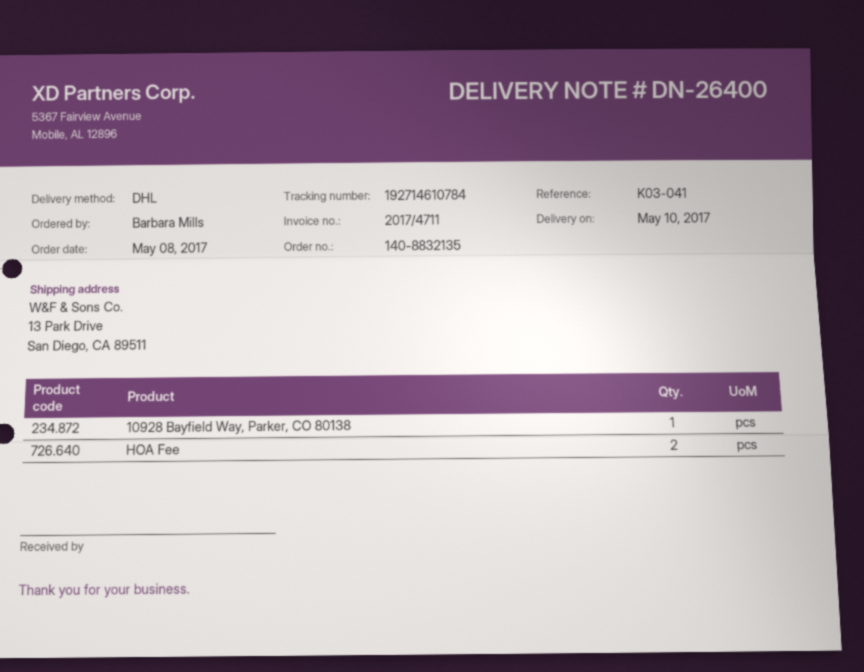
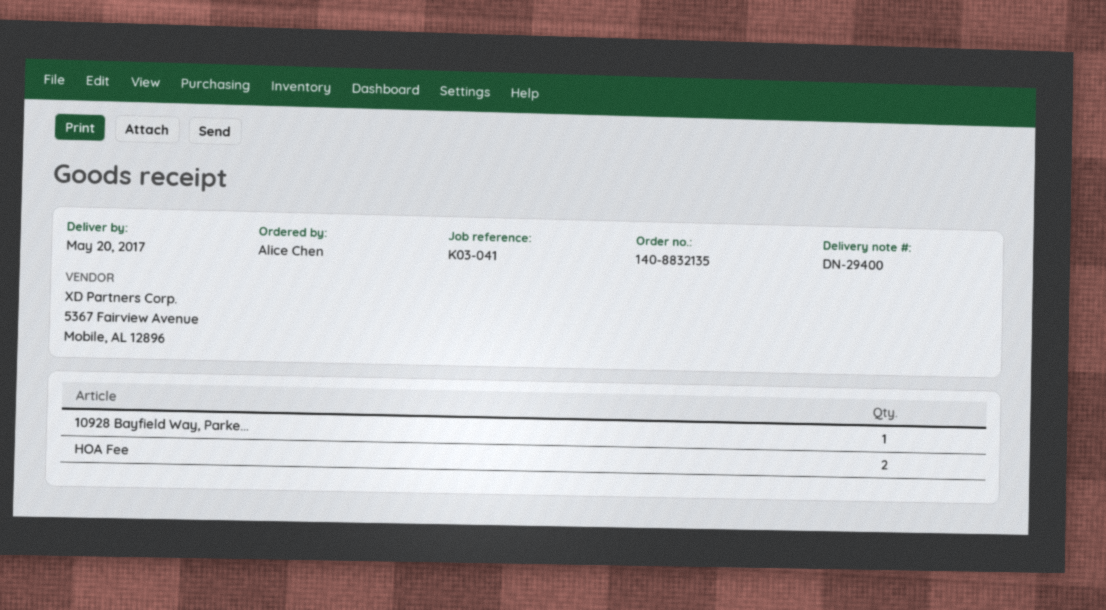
delivery note number: DN-26400 -> DN-29400
delivery date: 2017-05-10 -> 2017-05-20
ordered by: Barbara Mills -> Alice Chen

